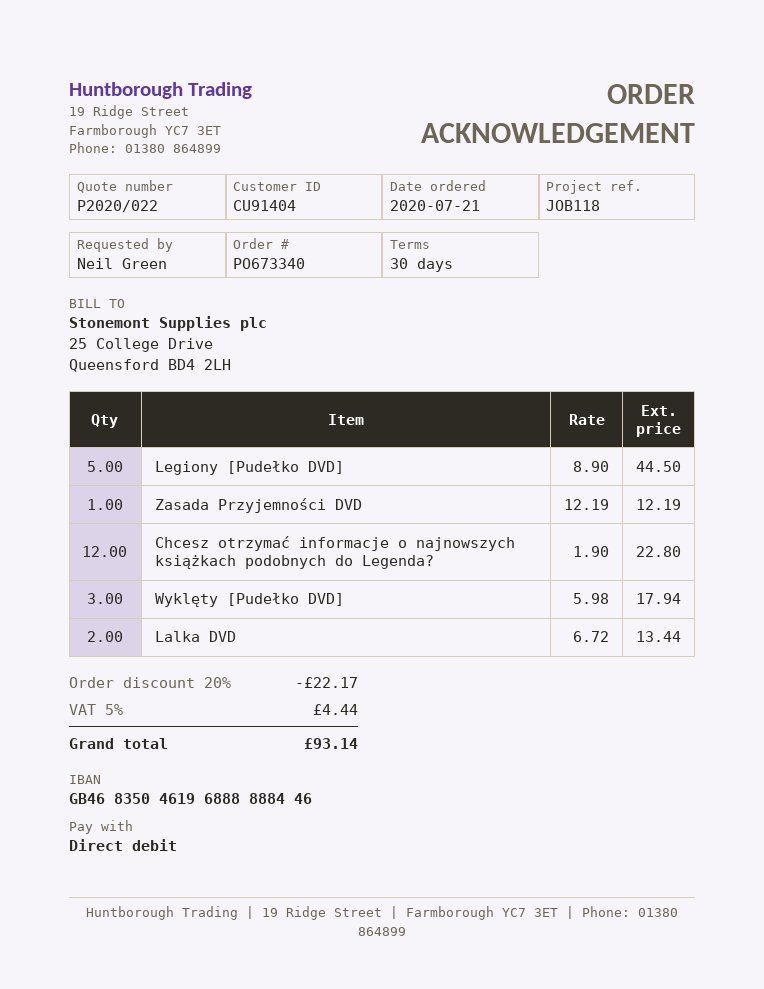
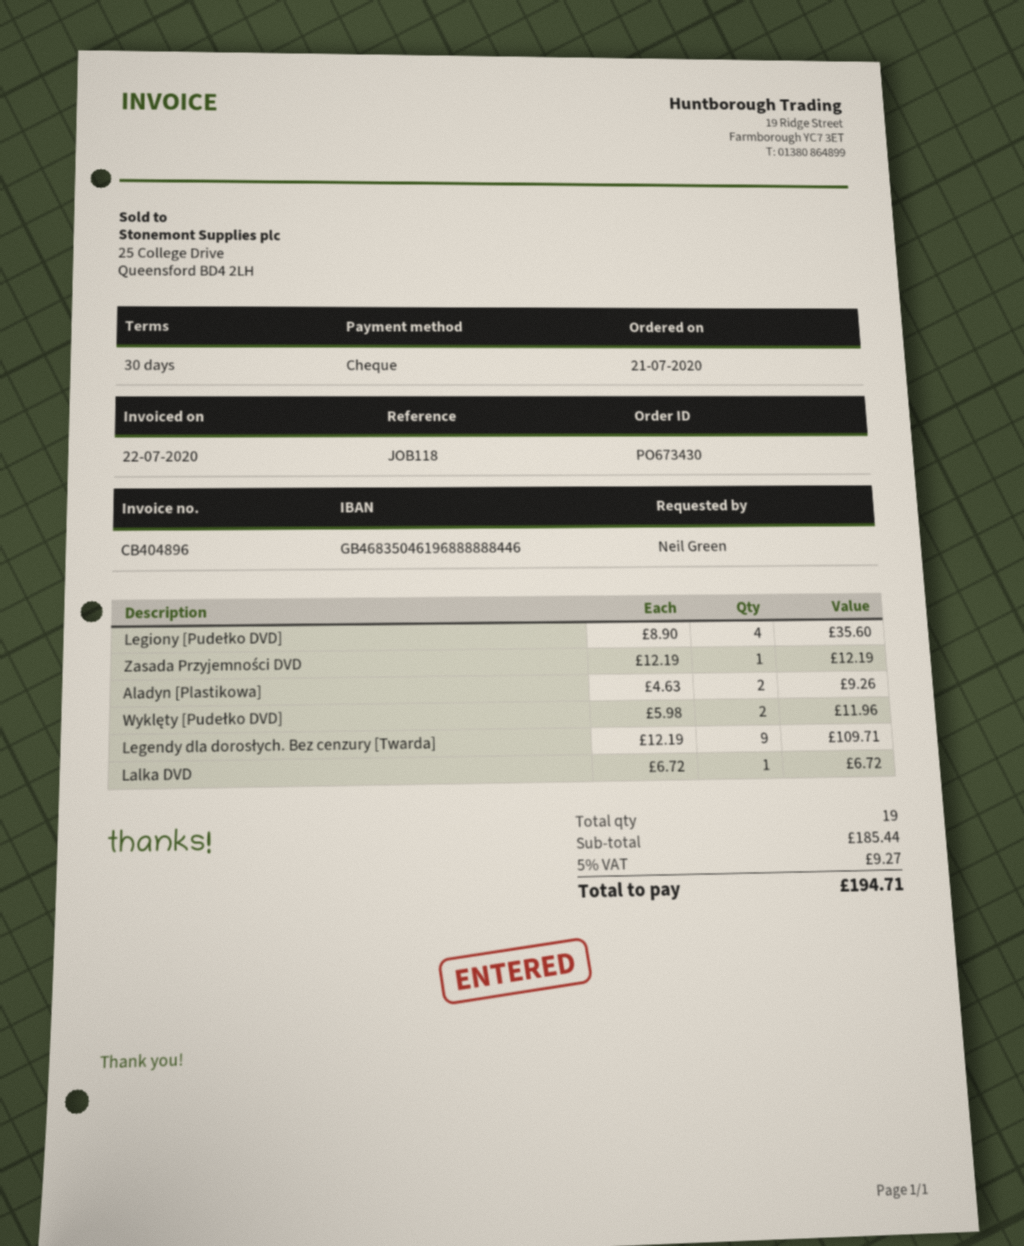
order number: PO673340 -> PO673430
payment method: direct debit -> cheque
Legiony [Pudełko DVD]: 5 x 8.90 = 44.50 -> 4 x 8.90 = 35.60
Chcesz otrzymać informacje o najnowszych książkach podobnych do Legenda?: 12 x 1.90 = 22.80 -> none
Wyklęty [Pudełko DVD]: 3 x 5.98 = 17.94 -> 2 x 5.98 = 11.96
Lalka DVD: 2 x 6.72 = 13.44 -> 1 x 6.72 = 6.72
Aladyn [Plastikowa]: none -> 2 x 4.63 = 9.26
Legendy dla dorosłych. Bez cenzury [Twarda]: none -> 9 x 12.19 = 109.71
discount: 20% = 22.17 -> none
tax: 5% = 4.44 -> 5% = 9.27
total: 93.14 -> 194.71

